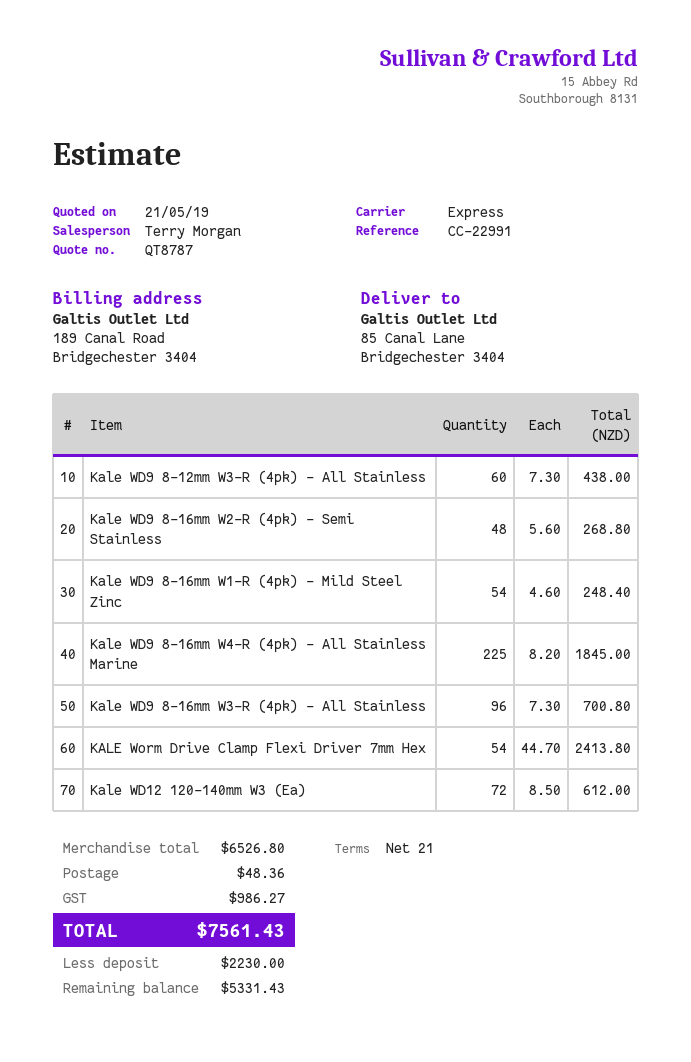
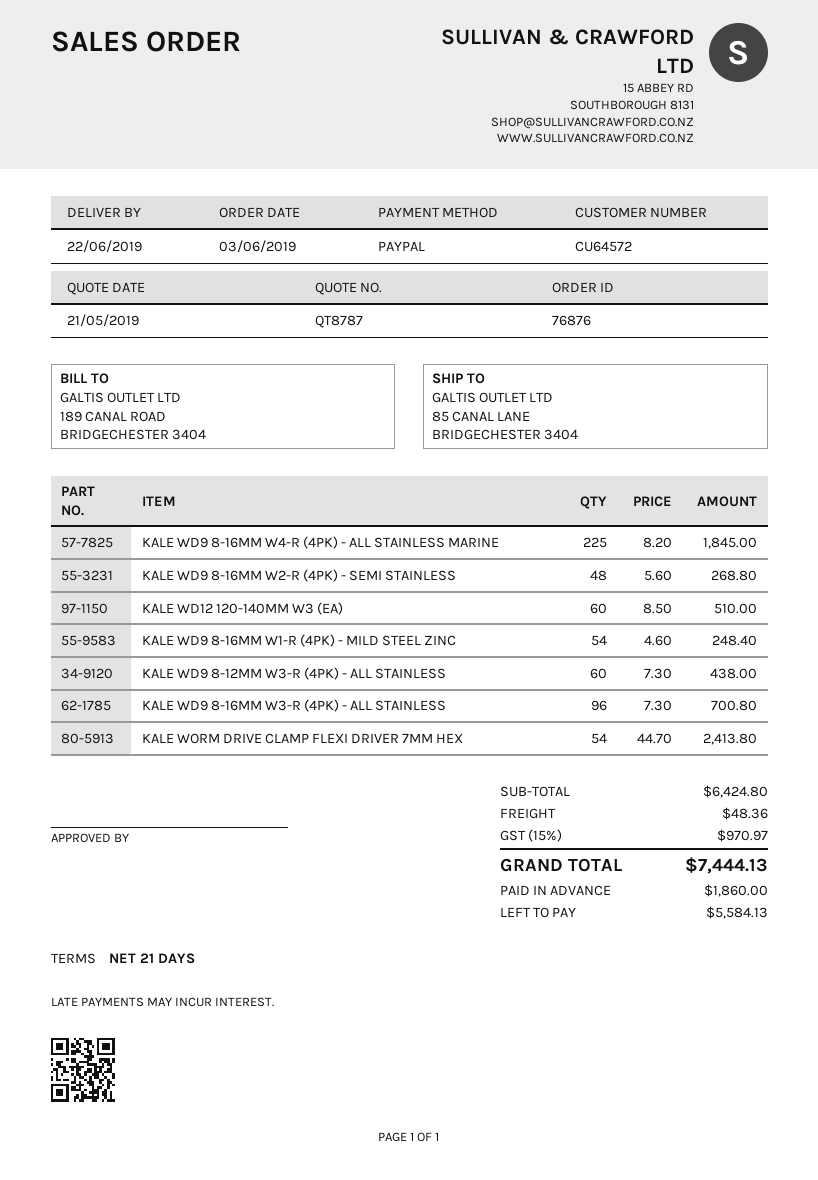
Kale WD12 120-140mm W3 (Ea): 72 x 8.50 = 612.00 -> 60 x 8.50 = 510.00
subtotal: 6526.80 -> 6424.80
tax: 986.27 -> 970.97
total: 7561.43 -> 7444.13
deposit: 2230.00 -> 1860.00
balance: 5331.43 -> 5584.13

